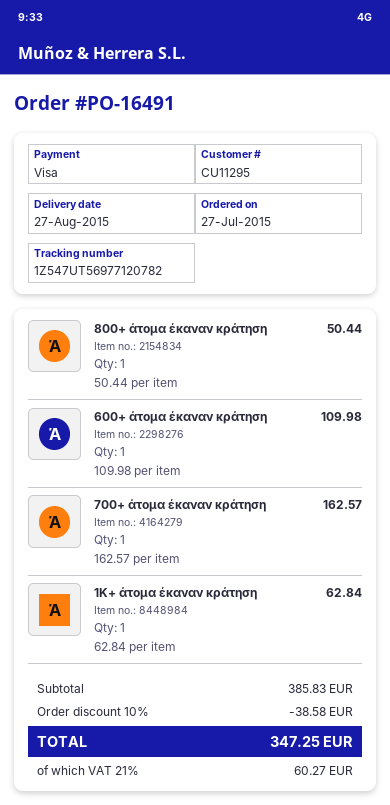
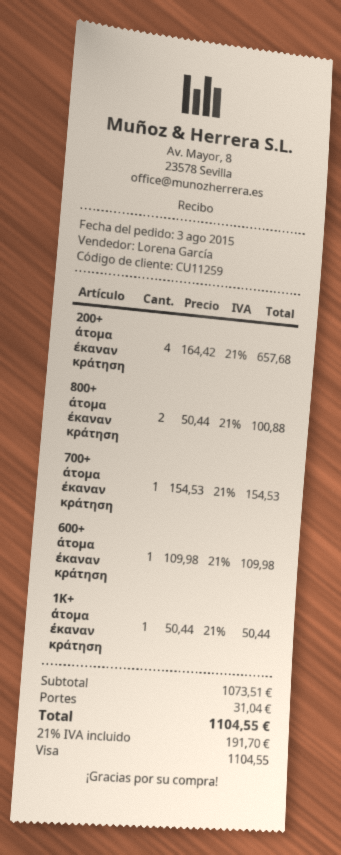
order date: 2015-07-27 -> 2015-08-03
customer number: CU11295 -> CU11259
800+ άτομα έκαναν κράτηση: 1 x 50.44 = 50.44 -> 2 x 50.44 = 100.88
700+ άτομα έκαναν κράτηση: 1 x 162.57 = 162.57 -> 1 x 154.53 = 154.53
1K+ άτομα έκαναν κράτηση: 1 x 62.84 = 62.84 -> 1 x 50.44 = 50.44
200+ άτομα έκαναν κράτηση: none -> 4 x 164.42 = 657.68
subtotal: 385.83 -> 1073.51
discount: 10% = 38.58 -> none
shipping: none -> 31.04
tax: 21% = 60.27 -> 21% = 191.70
total: 347.25 -> 1104.55

